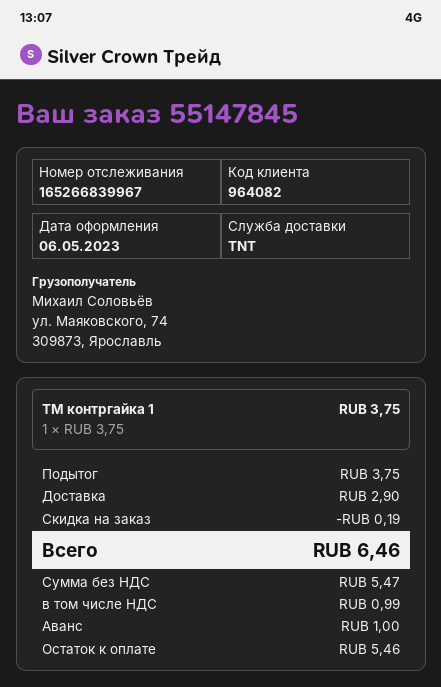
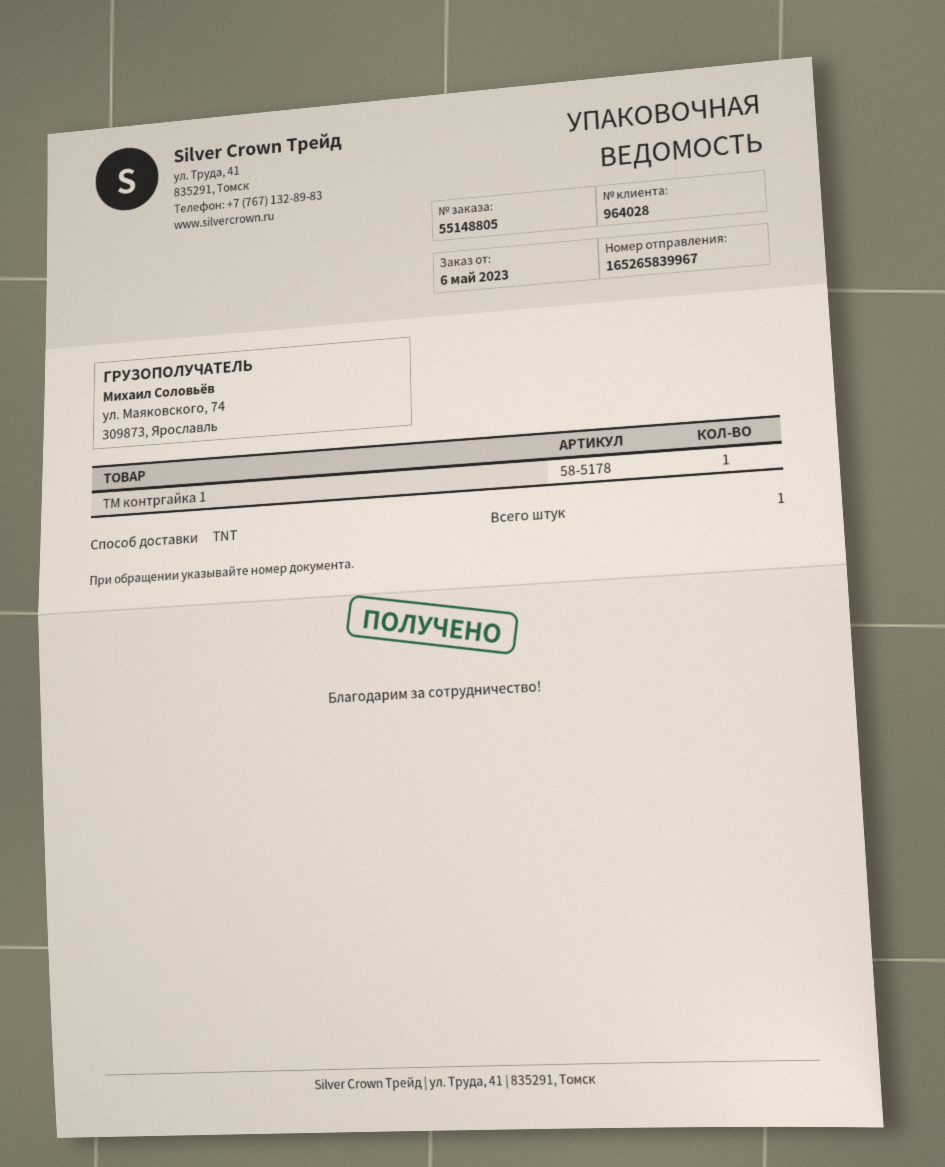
order number: 55147845 -> 55148805
customer number: 964082 -> 964028
tracking number: 165266839967 -> 165265839967

